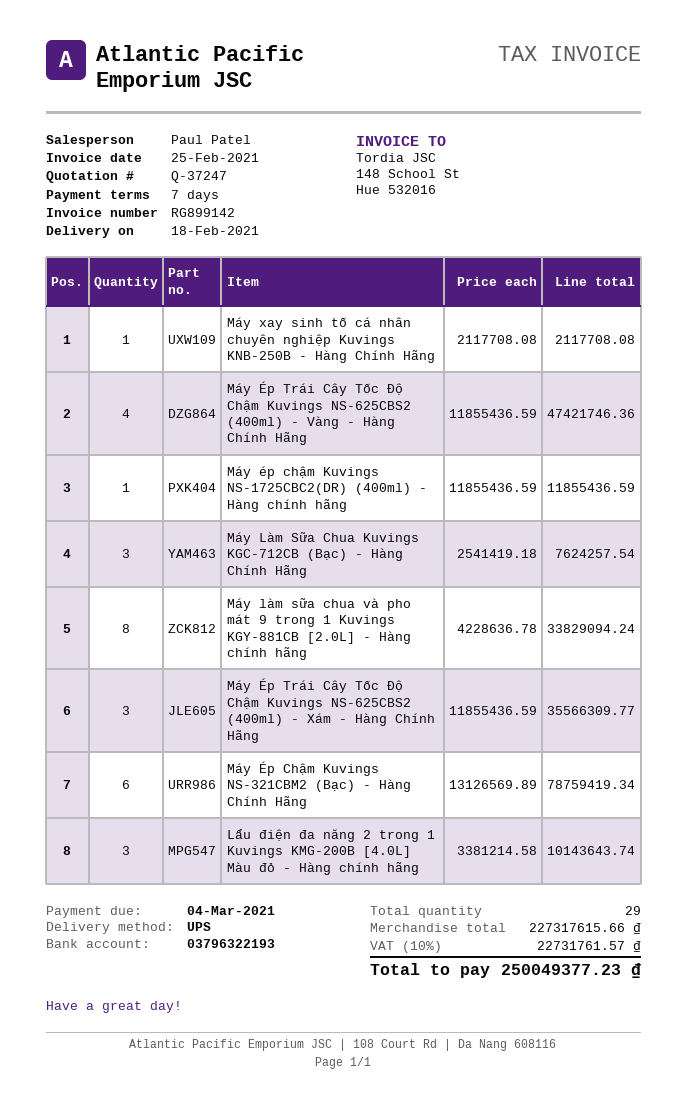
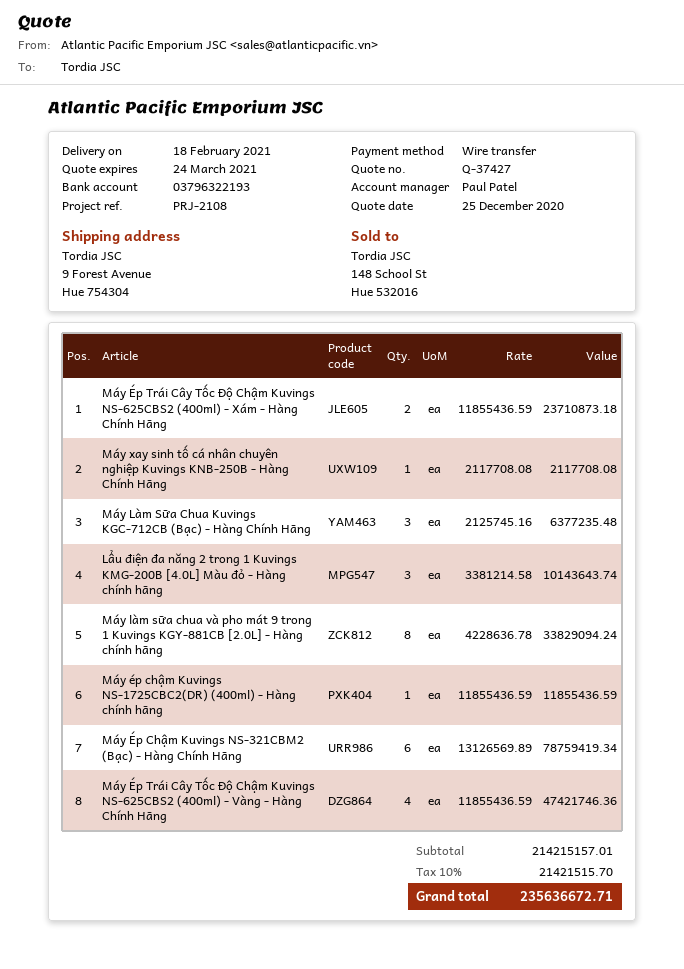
quote number: Q-37247 -> Q-37427
Máy Làm Sữa Chua Kuvings KGC-712CB (Bạc) - Hàng Chính Hãng: 3 x 2541419.18 = 7624257.54 -> 3 x 2125745.16 = 6377235.48
Máy Ép Trái Cây Tốc Độ Chậm Kuvings NS-625CBS2 (400ml) - Xám - Hàng Chính Hãng: 3 x 11855436.59 = 35566309.77 -> 2 x 11855436.59 = 23710873.18
subtotal: 227317615.66 -> 214215157.01
tax: 10% = 22731761.57 -> 10% = 21421515.70
total: 250049377.23 -> 235636672.71

